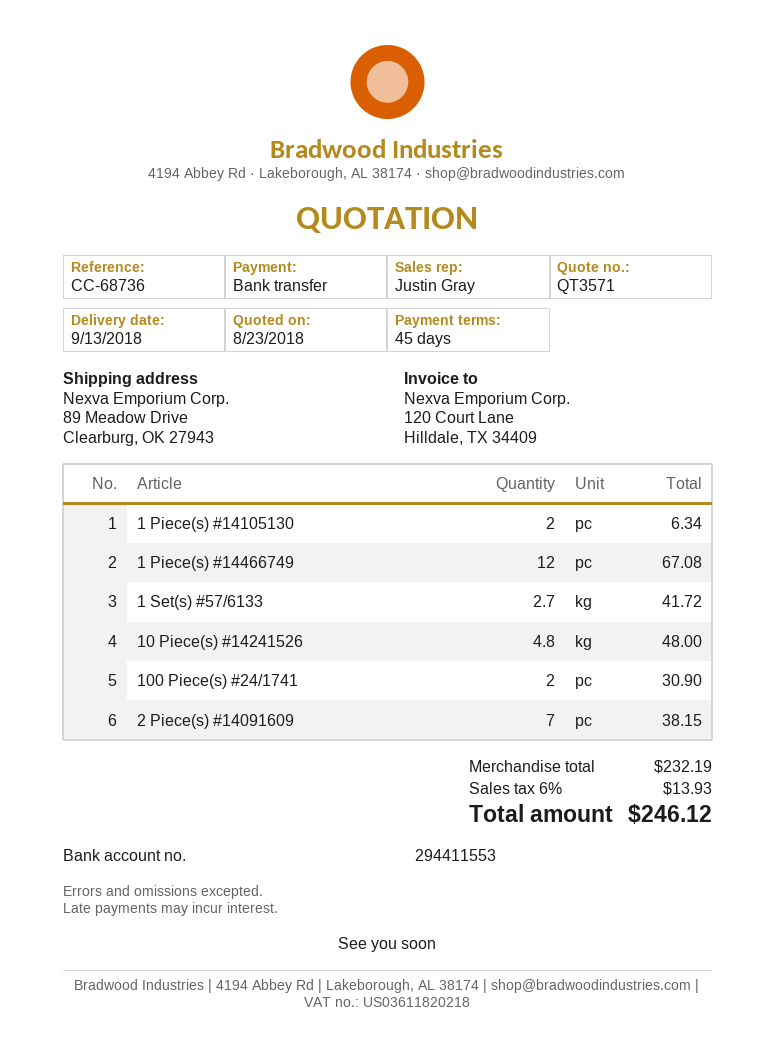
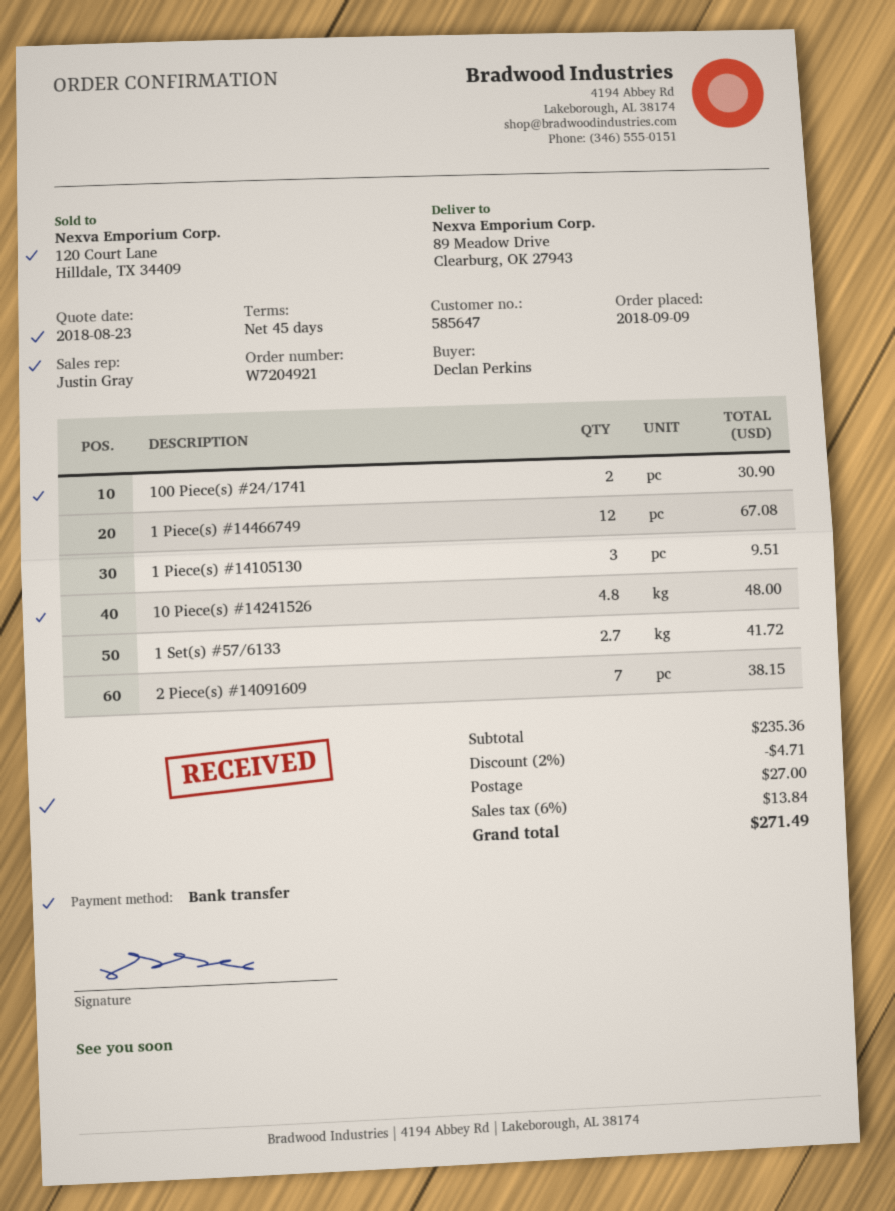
1 Piece(s) #14105130: 2 for 6.34 -> 3 for 9.51
subtotal: 232.19 -> 235.36
discount: none -> 2% = 4.71
shipping: none -> 27.00
tax: 6% = 13.93 -> 6% = 13.84
total: 246.12 -> 271.49

